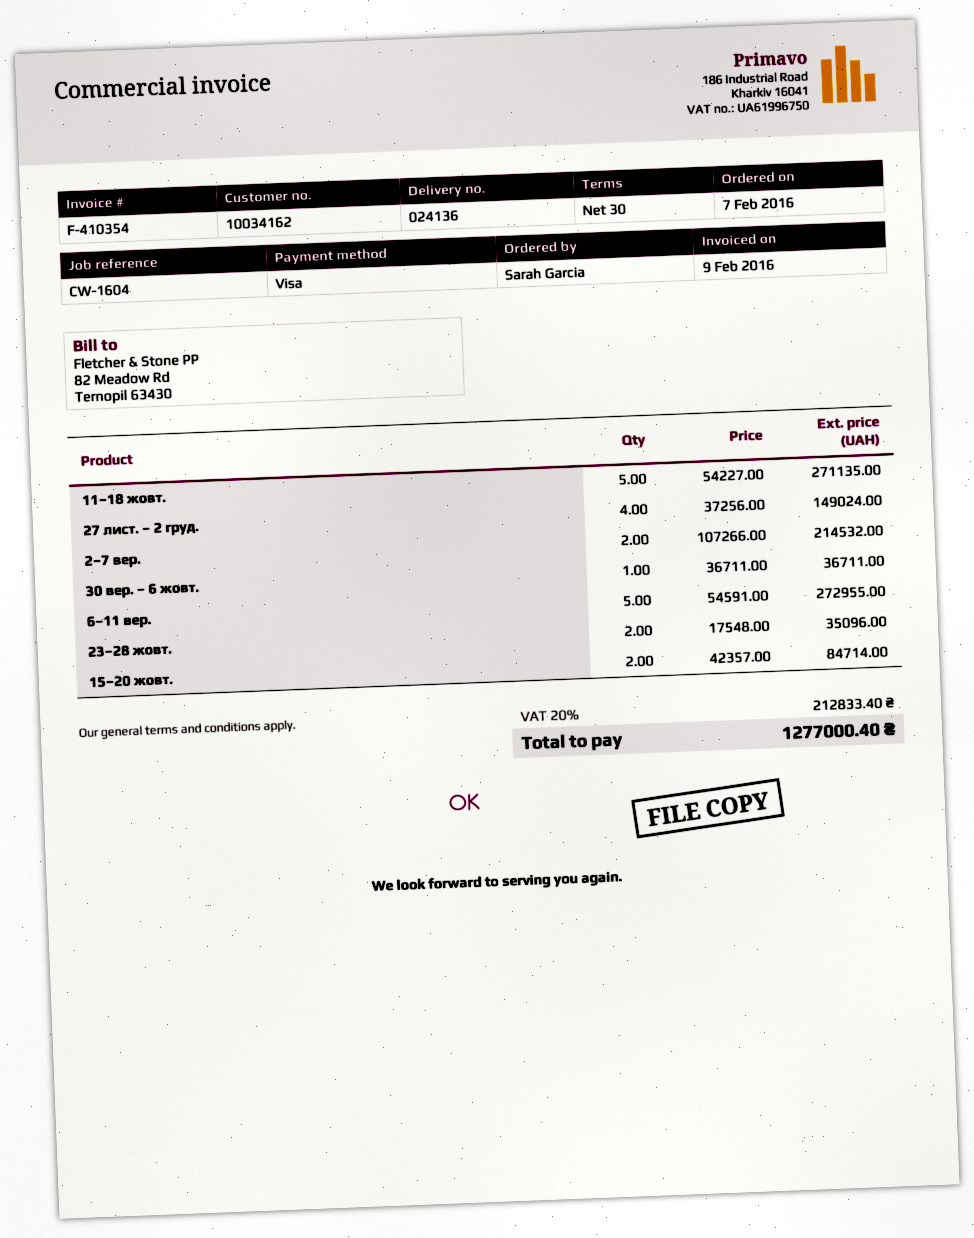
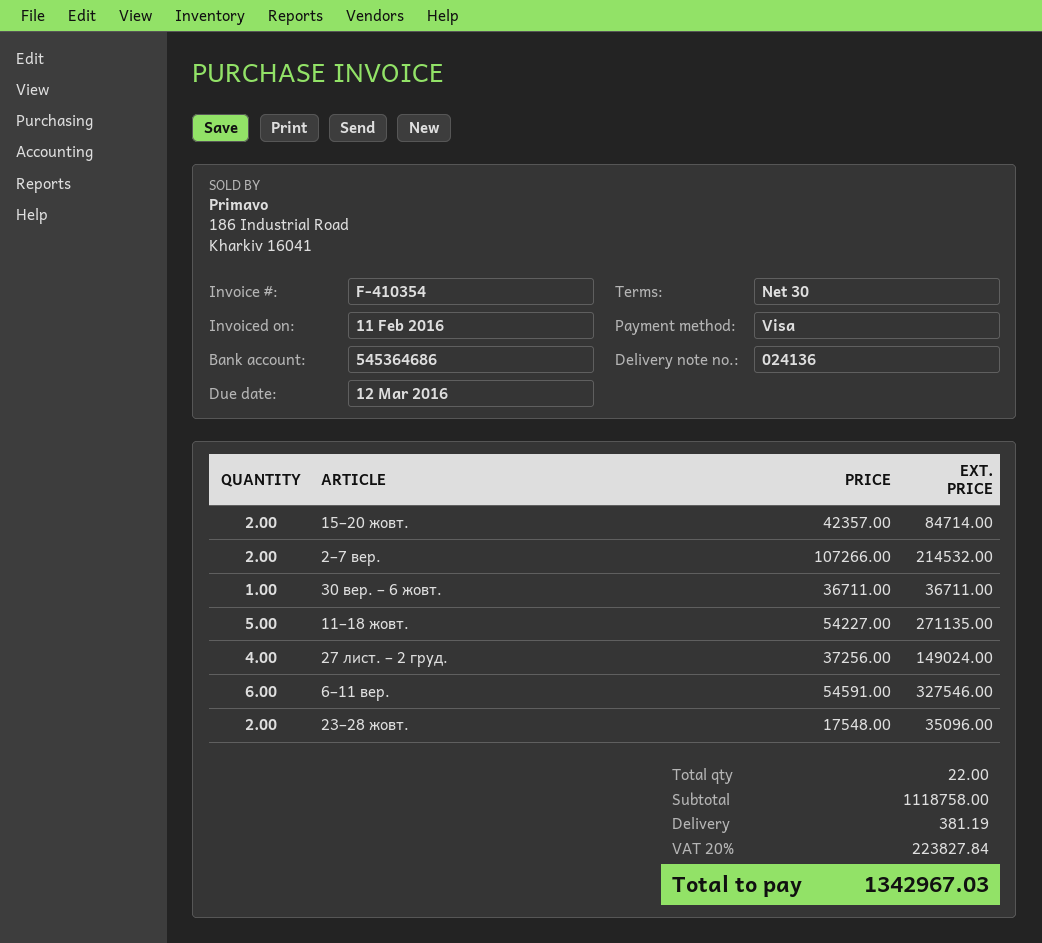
invoice date: 2016-02-09 -> 2016-02-11
6–11 вер.: 5 x 54591.00 = 272955.00 -> 6 x 54591.00 = 327546.00
shipping: none -> 381.19
tax: 20% = 212833.40 -> 20% = 223827.84
total: 1277000.40 -> 1342967.03

